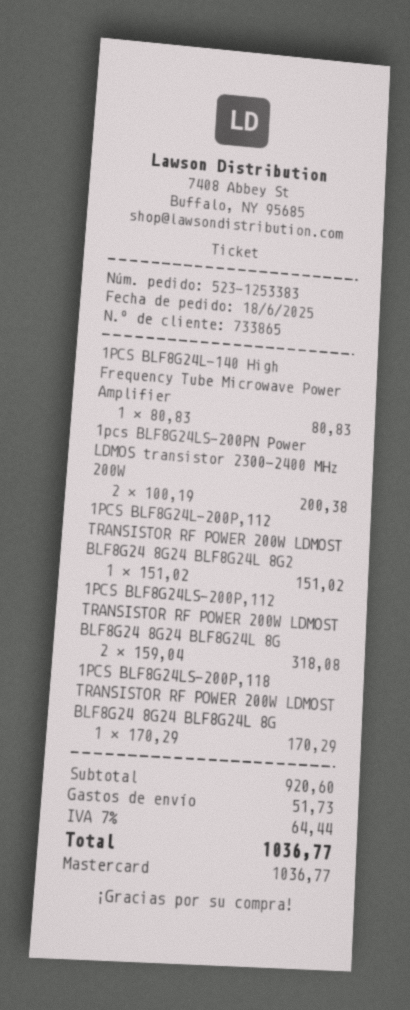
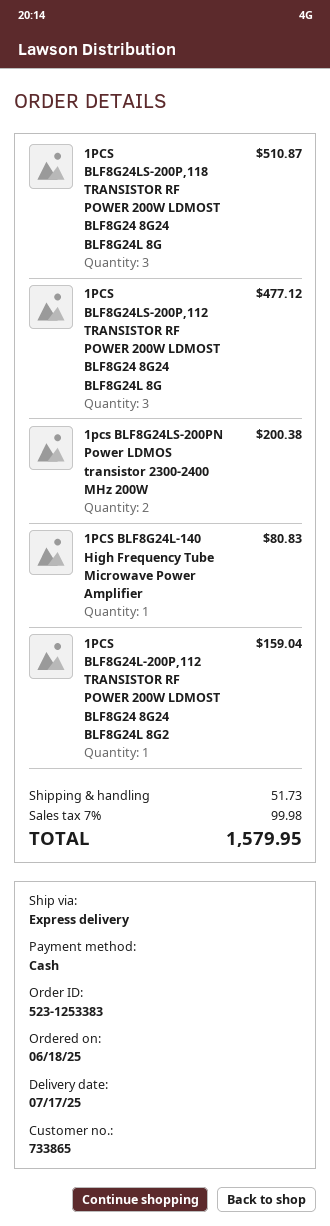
payment method: Mastercard -> cash
1PCS BLF8G24L-200P,112 TRANSISTOR RF POWER 200W LDMOST BLF8G24 8G24 BLF8G24L 8G2: 1 for 151.02 -> 1 for 159.04
1PCS BLF8G24LS-200P,112 TRANSISTOR RF POWER 200W LDMOST BLF8G24 8G24 BLF8G24L 8G: 2 for 318.08 -> 3 for 477.12
1PCS BLF8G24LS-200P,118 TRANSISTOR RF POWER 200W LDMOST BLF8G24 8G24 BLF8G24L 8G: 1 for 170.29 -> 3 for 510.87
tax: 7% = 64.44 -> 7% = 99.98
total: 1036.77 -> 1579.95

